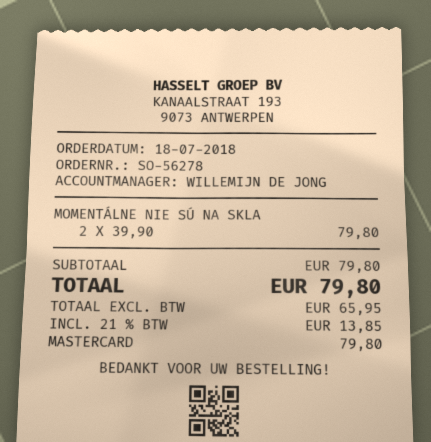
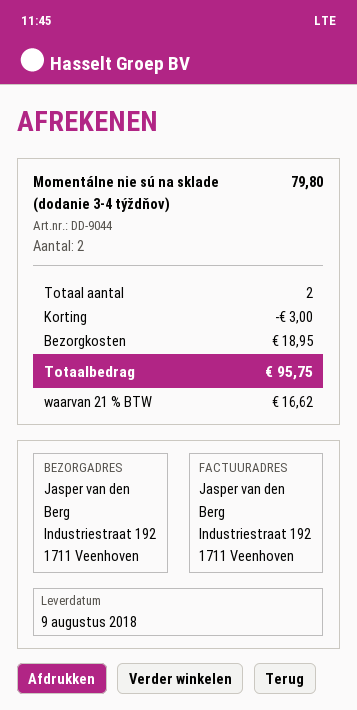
discount: none -> 3.00
shipping: none -> 18.95
tax: 21% = 13.85 -> 21% = 16.62
total: 79.80 -> 95.75

